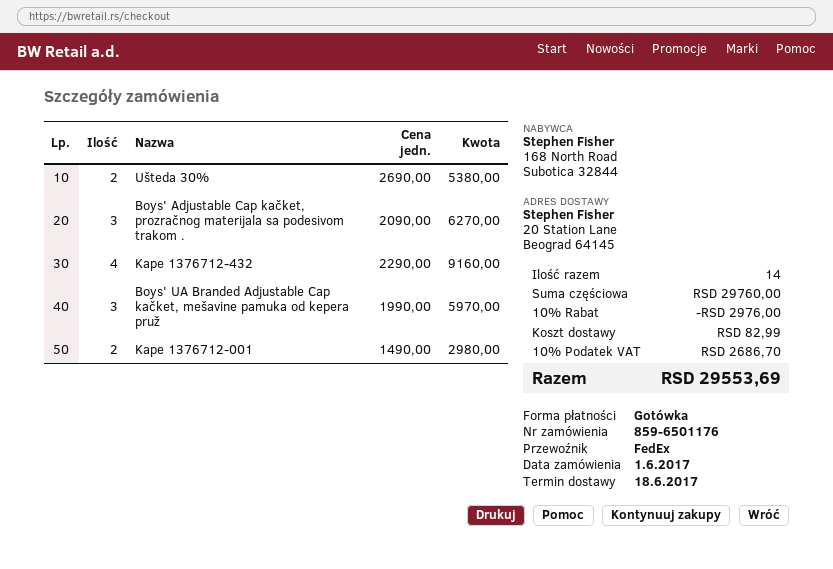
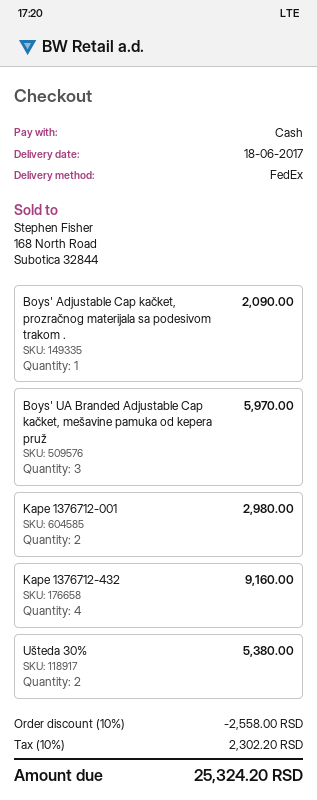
Boys' Adjustable Cap kačket, prozračnog materijala sa podesivom trakom .: 3 for 6270.00 -> 1 for 2090.00
discount: 10% = 2976.00 -> 10% = 2558.00
shipping: 82.99 -> none
tax: 10% = 2686.70 -> 10% = 2302.20
total: 29553.69 -> 25324.20

